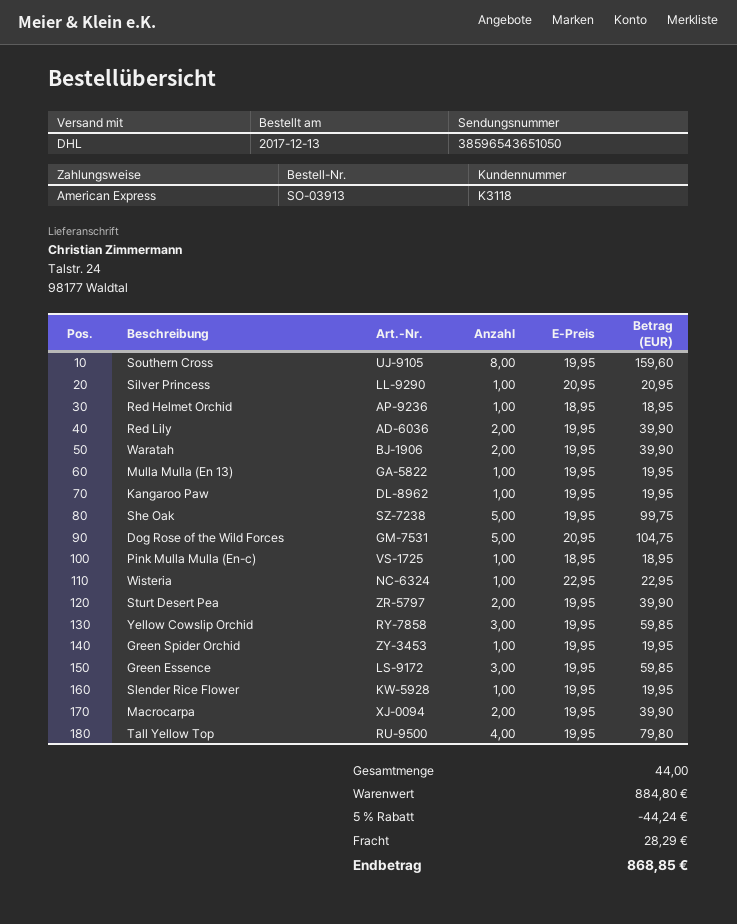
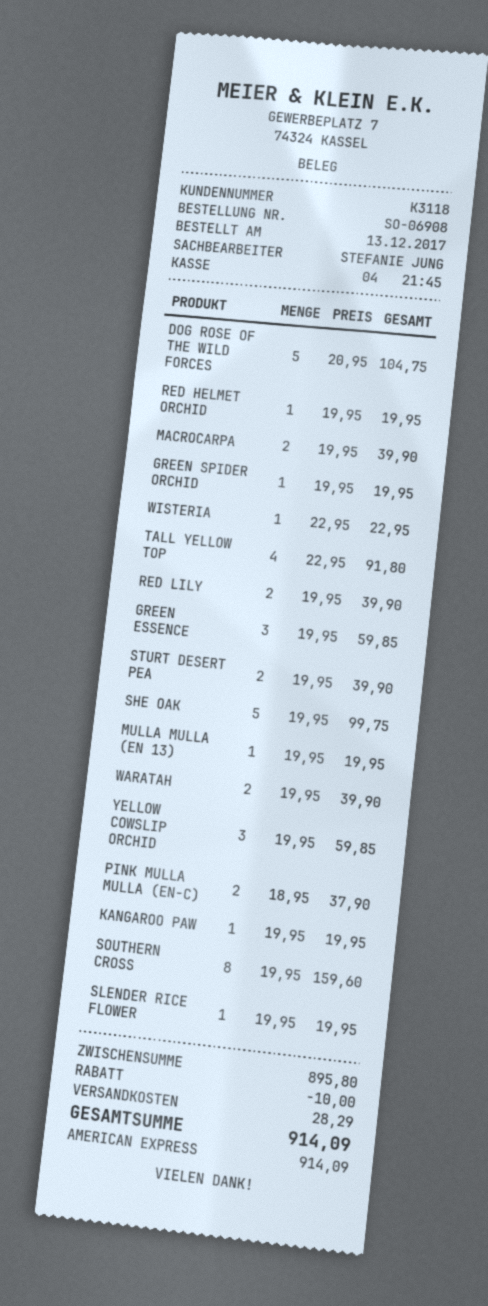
order number: SO-03913 -> SO-06908
Silver Princess: 1 x 20.95 = 20.95 -> none
Red Helmet Orchid: 1 x 18.95 = 18.95 -> 1 x 19.95 = 19.95
Pink Mulla Mulla (En-c): 1 x 18.95 = 18.95 -> 2 x 18.95 = 37.90
Tall Yellow Top: 4 x 19.95 = 79.80 -> 4 x 22.95 = 91.80
subtotal: 884.80 -> 895.80
discount: 44.24 -> 10.00
total: 868.85 -> 914.09

